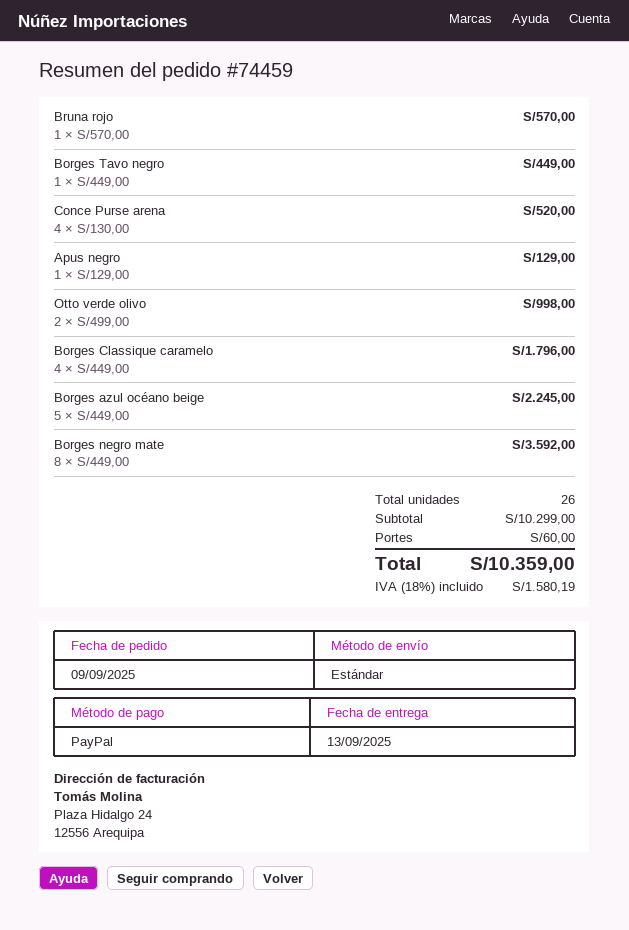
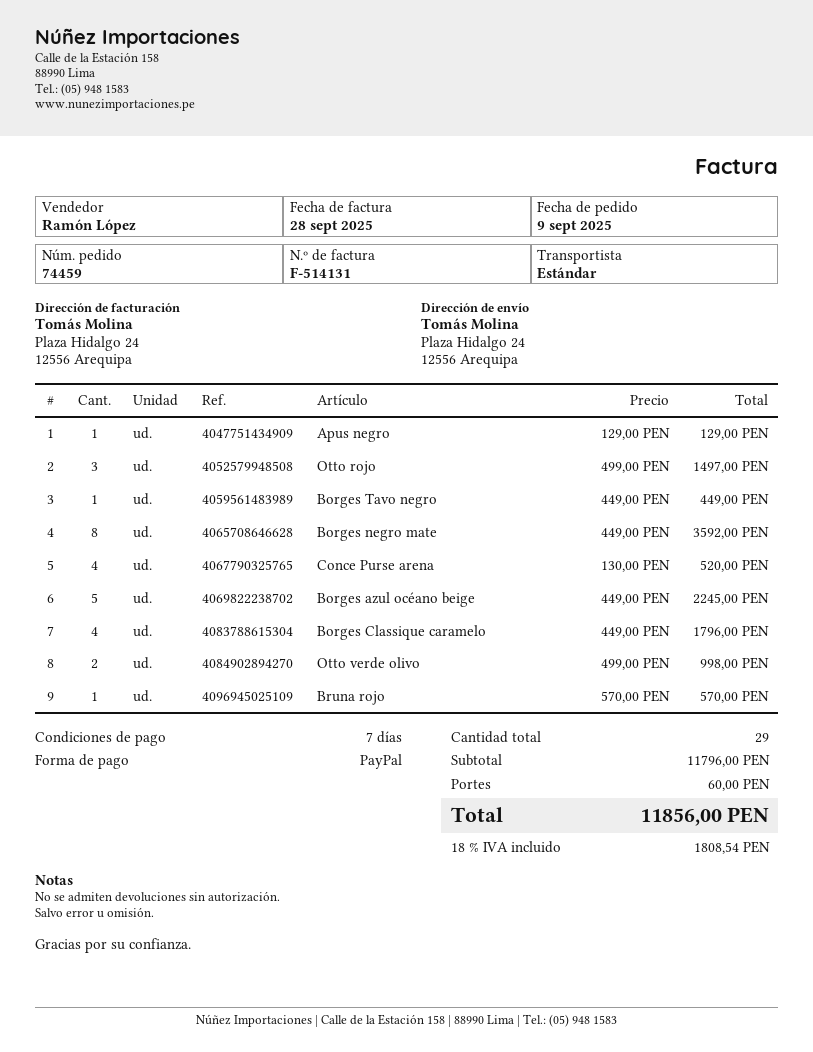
Otto rojo: none -> 3 x 499.00 = 1497.00
total quantity: 26 -> 29
subtotal: 10299.00 -> 11796.00
tax: 18% = 1580.19 -> 18% = 1808.54
total: 10359.00 -> 11856.00

